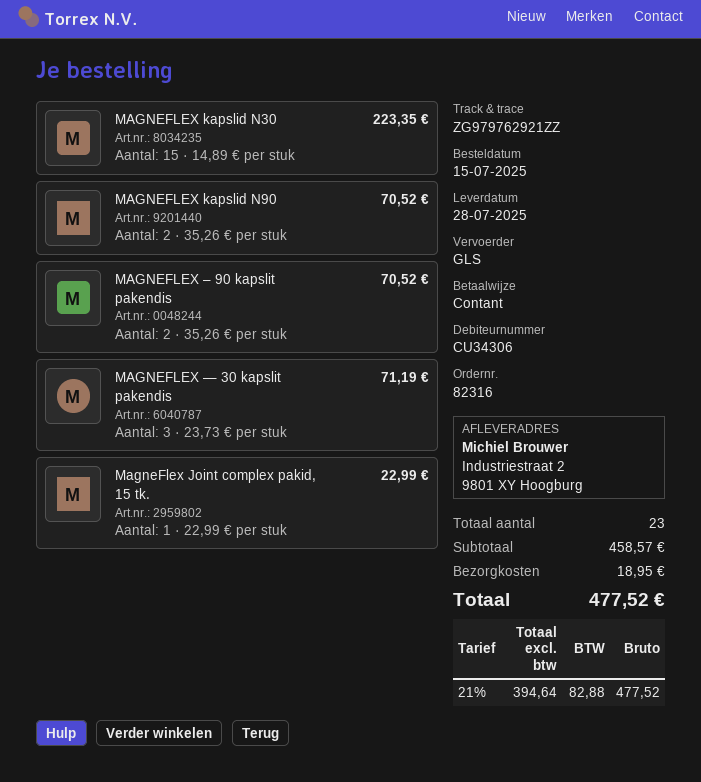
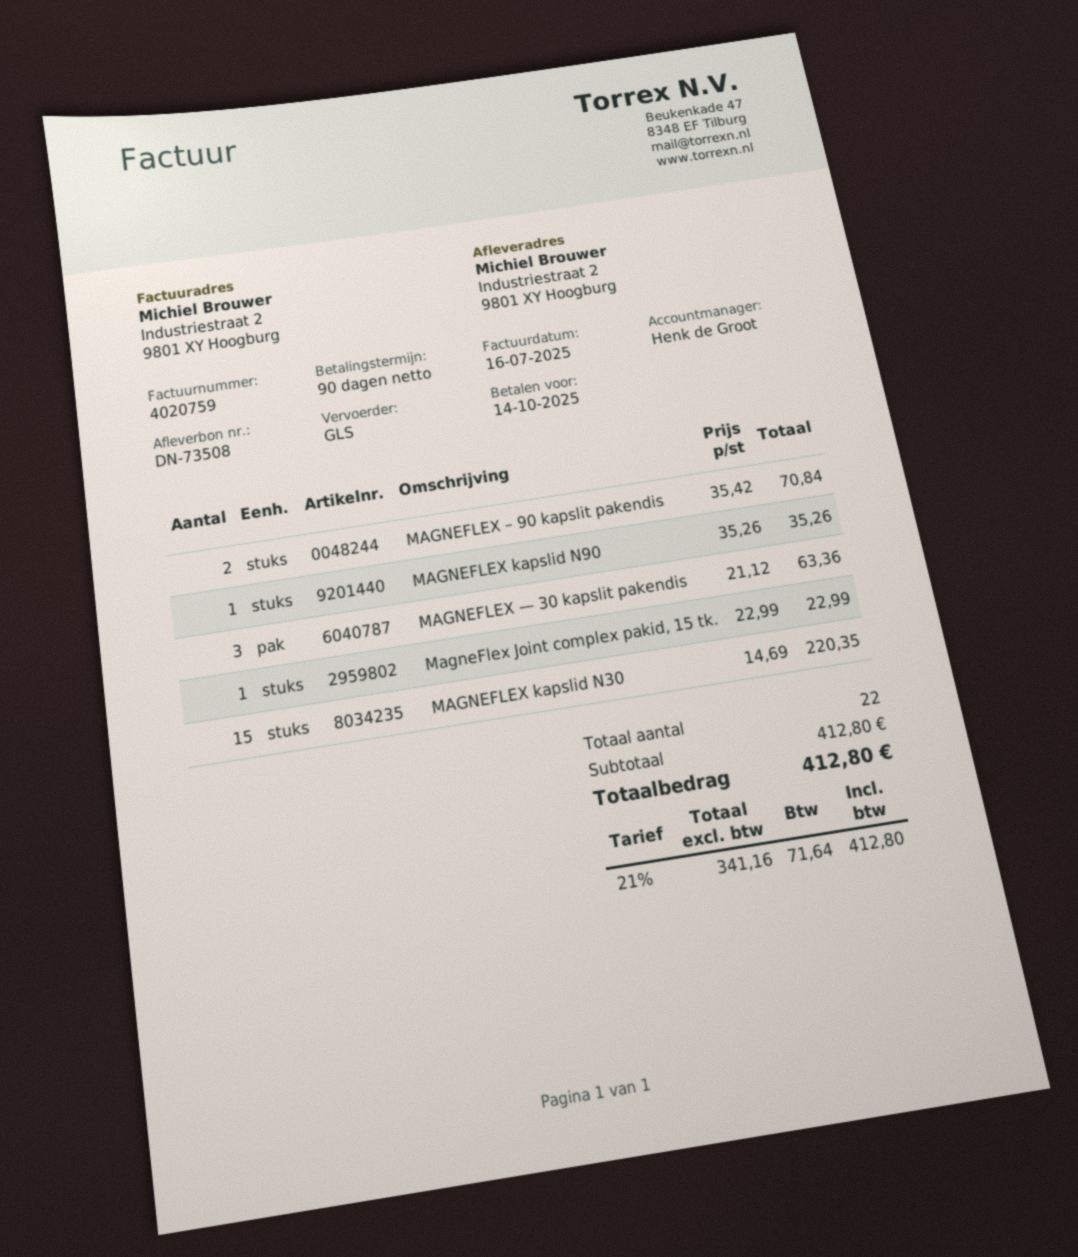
MAGNEFLEX kapslid N30: 15 x 14.89 = 223.35 -> 15 x 14.69 = 220.35
MAGNEFLEX kapslid N90: 2 x 35.26 = 70.52 -> 1 x 35.26 = 35.26
MAGNEFLEX – 90 kapslit pakendis: 2 x 35.26 = 70.52 -> 2 x 35.42 = 70.84
MAGNEFLEX — 30 kapslit pakendis: 3 x 23.73 = 71.19 -> 3 x 21.12 = 63.36
total quantity: 23 -> 22
subtotal: 458.57 -> 412.80
shipping: 18.95 -> none
net: 394.64 -> 341.16
tax: 21% = 82.88 -> 21% = 71.64
total: 477.52 -> 412.80

